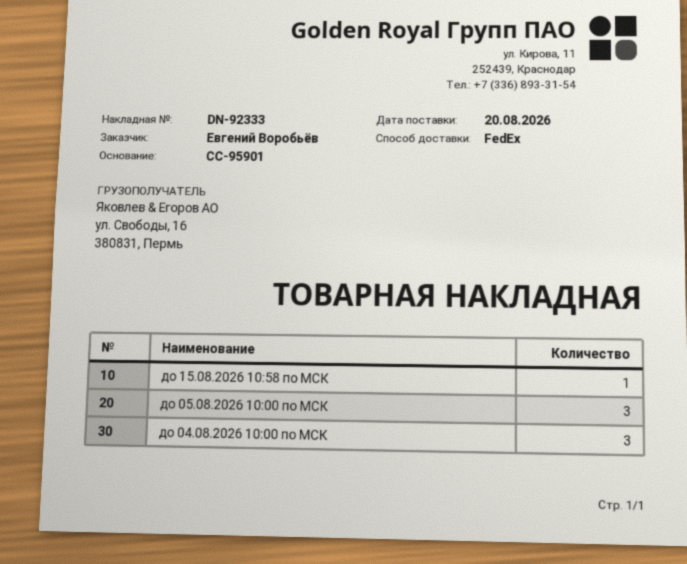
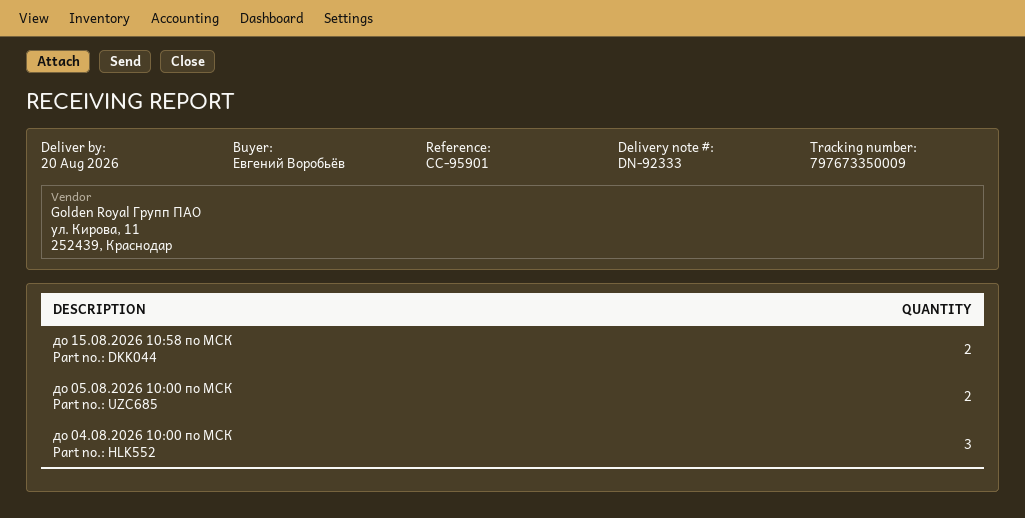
до 15.08.2026 10:58 по МСК: 1 -> 2
до 05.08.2026 10:00 по МСК: 3 -> 2

